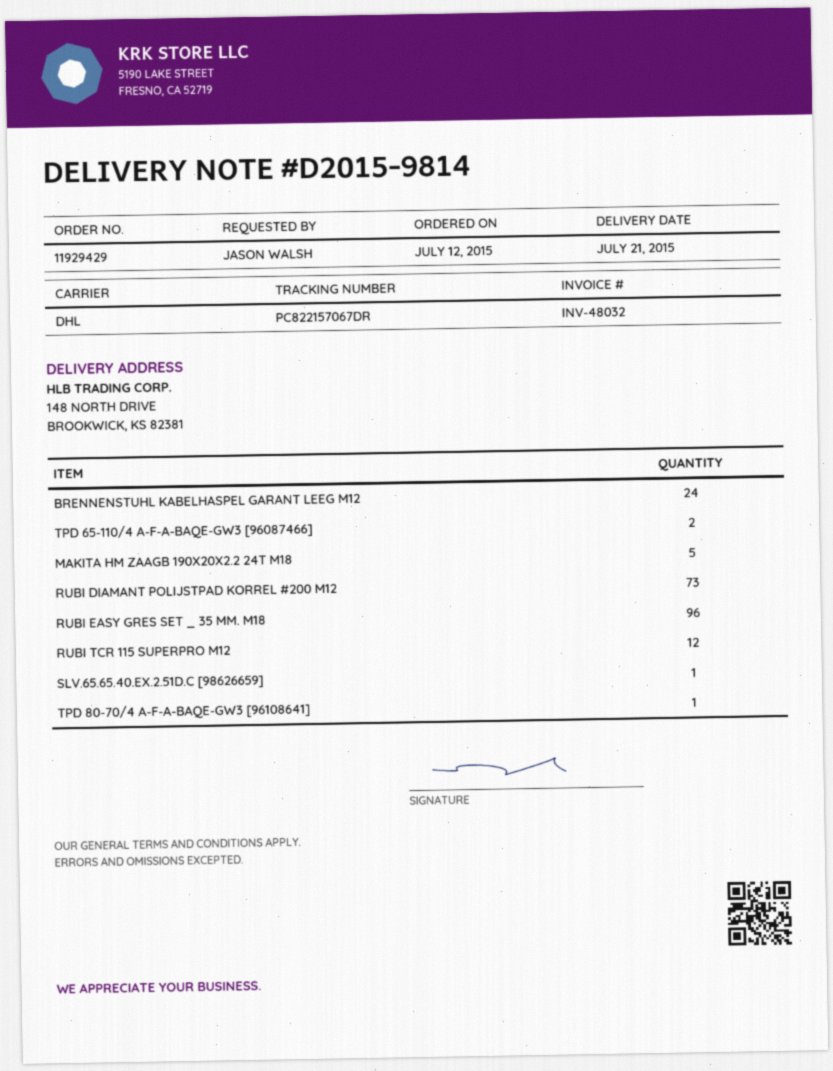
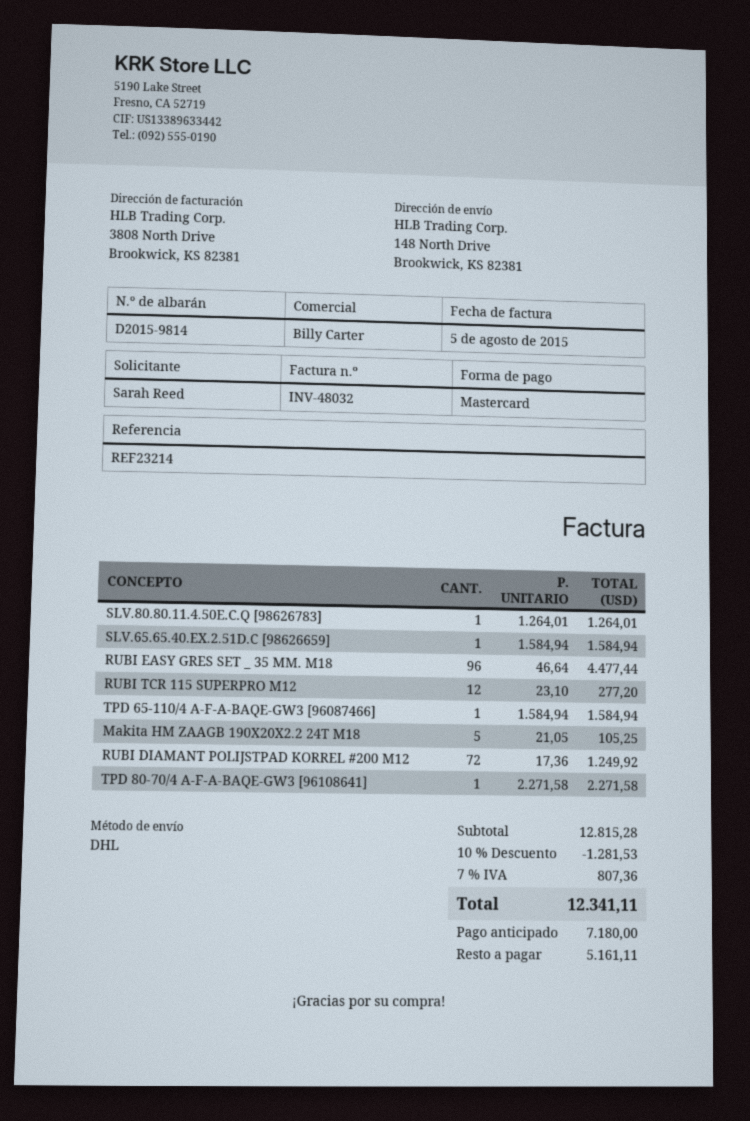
ordered by: JASON WALSH -> Sarah Reed
BRENNENSTUHL KABELHASPEL GARANT LEEG M12: 24 -> none
TPD 65-110/4 A-F-A-BAQE-GW3 [96087466]: 2 -> 1
RUBI DIAMANT POLIJSTPAD KORREL #200 M12: 73 -> 72
SLV.80.80.11.4.50E.C.Q [98626783]: none -> 1

